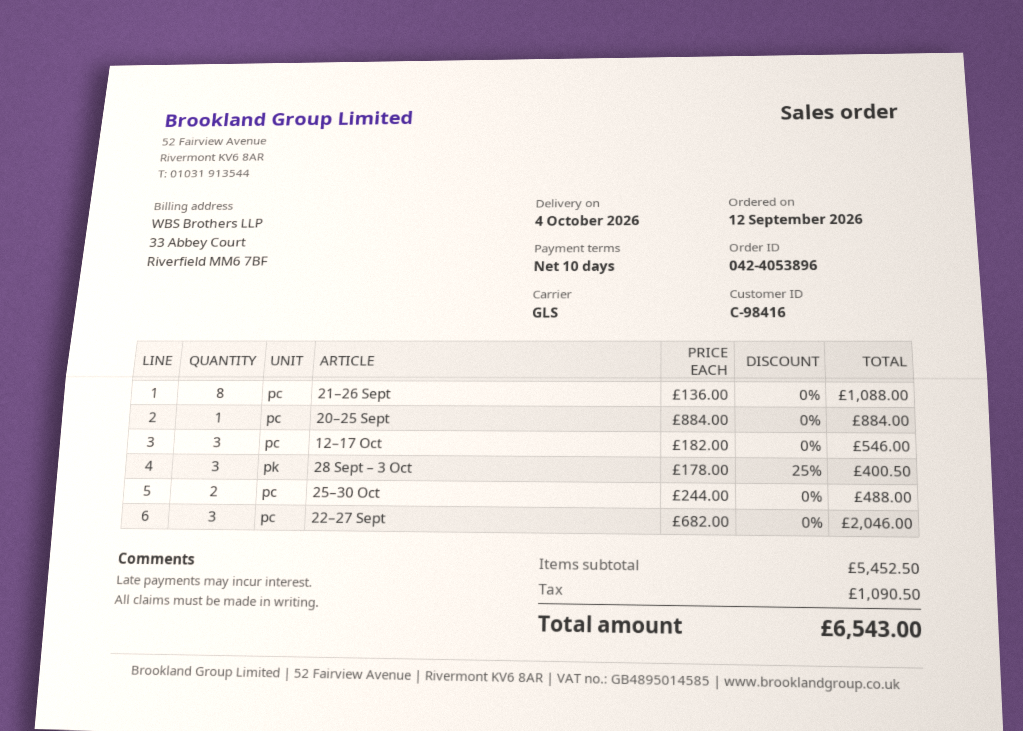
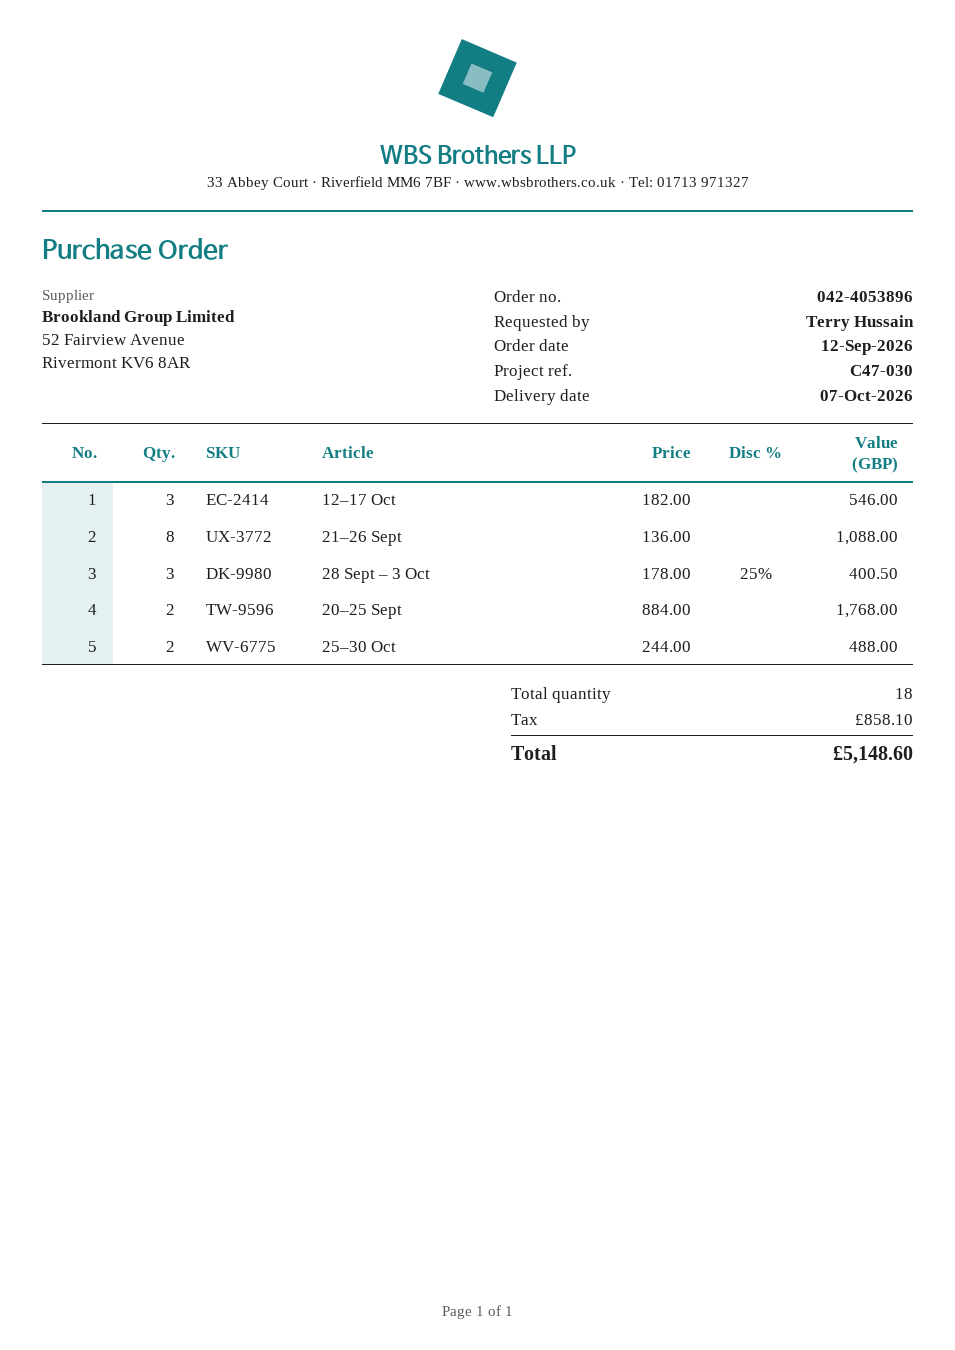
delivery date: 2026-10-04 -> 2026-10-07
20–25 Sept: 1 x 884.00 = 884.00 -> 2 x 884.00 = 1768.00
22–27 Sept: 3 x 682.00 = 2046.00 -> none
tax: 1090.50 -> 858.10
total: 6543.00 -> 5148.60

